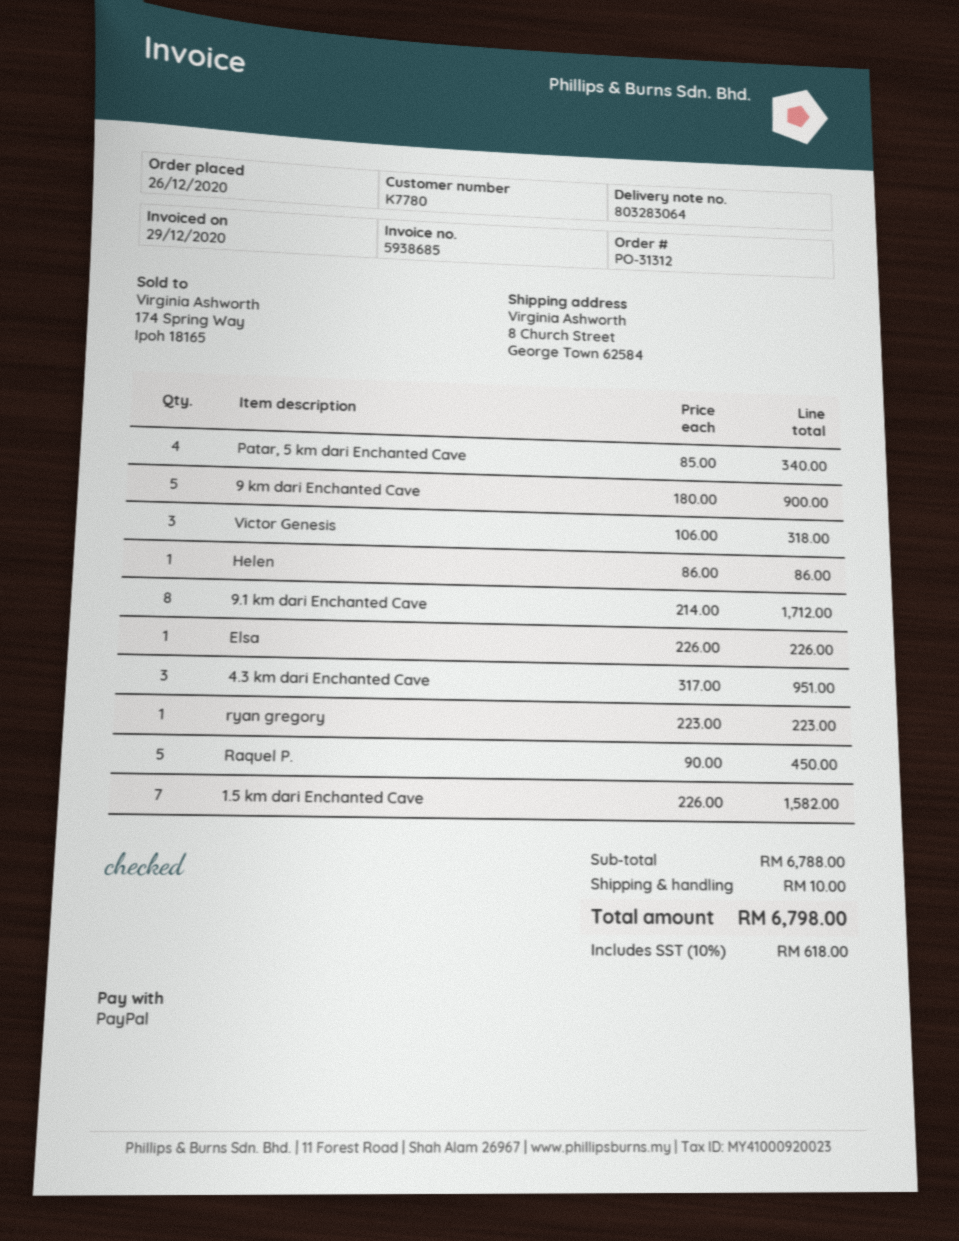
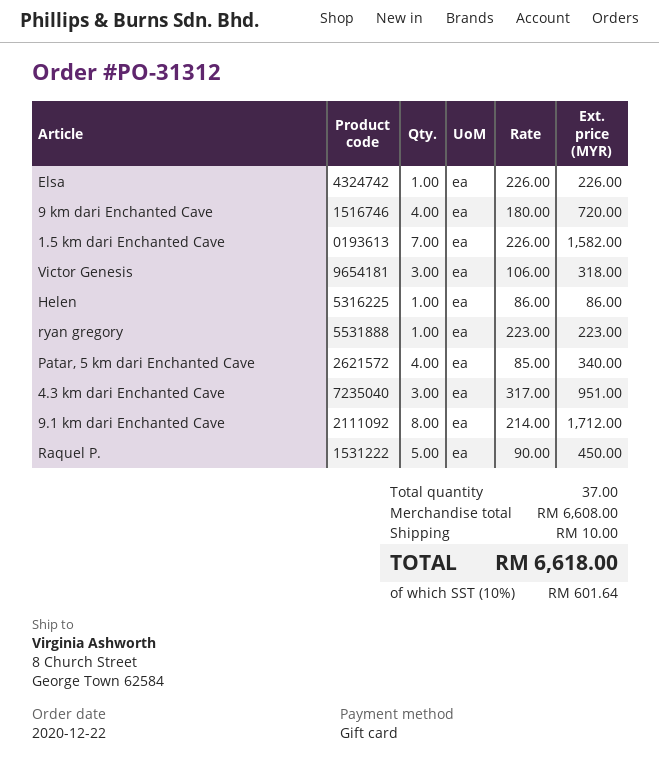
order date: 2020-12-26 -> 2020-12-22
payment method: PayPal -> gift card
9 km dari Enchanted Cave: 5 x 180.00 = 900.00 -> 4 x 180.00 = 720.00
subtotal: 6788.00 -> 6608.00
tax: 10% = 618.00 -> 10% = 601.64
total: 6798.00 -> 6618.00

